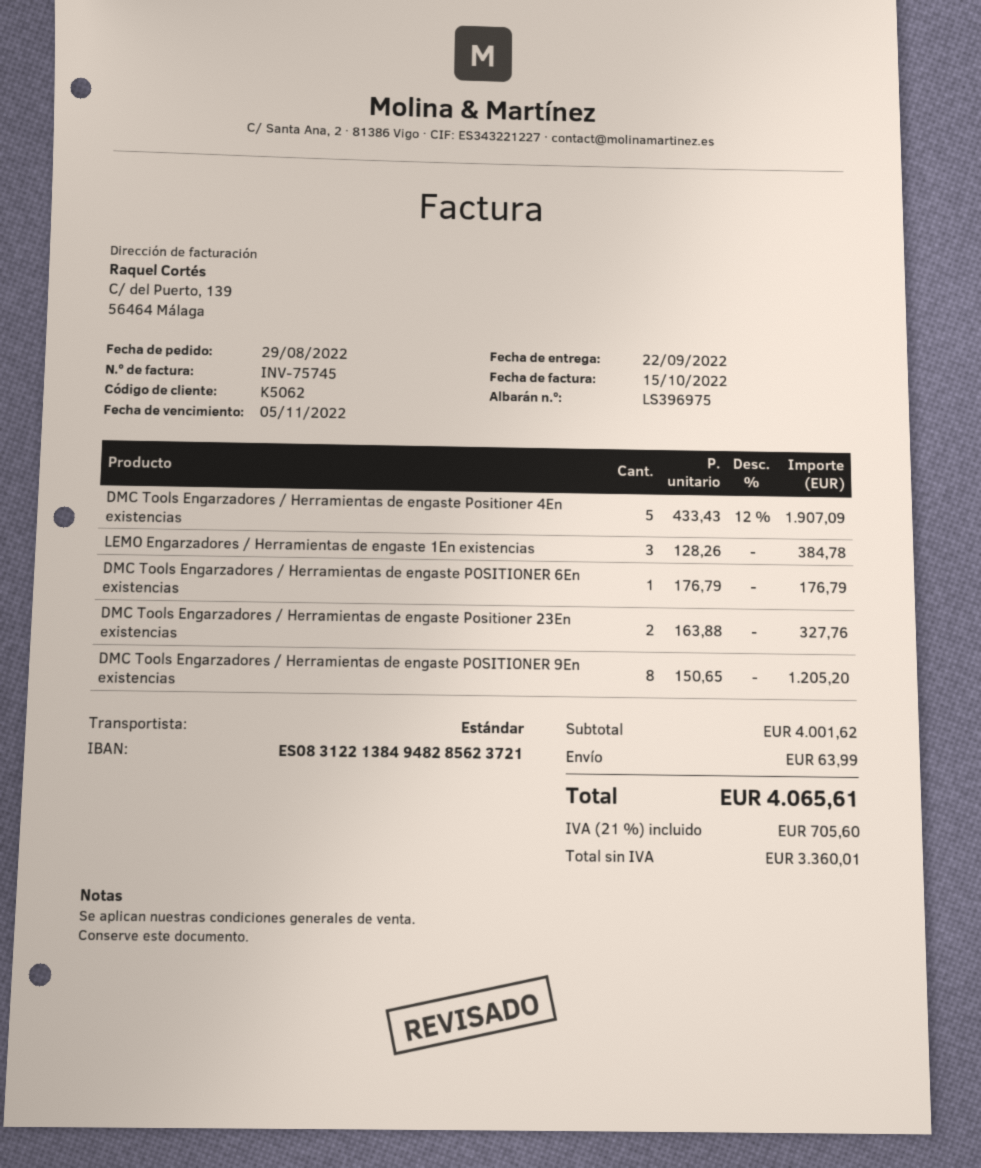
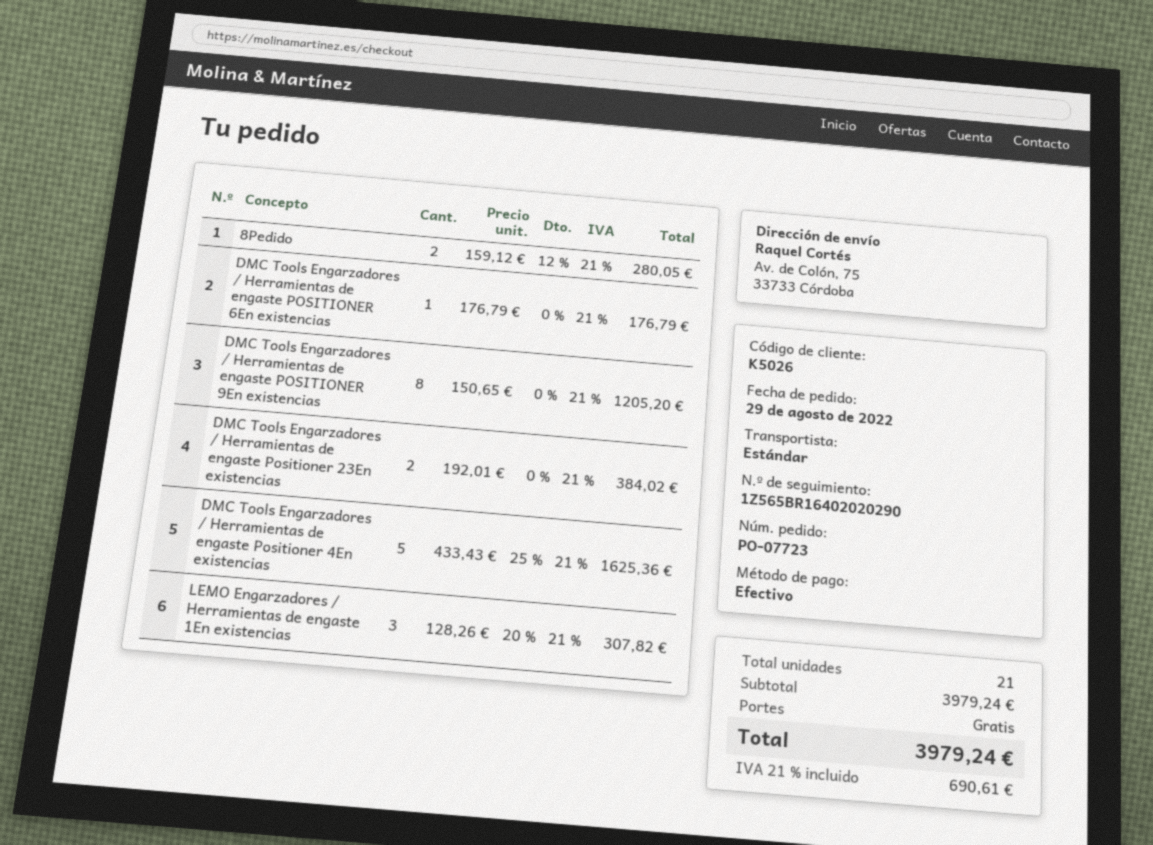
customer number: K5062 -> K5026
DMC Tools Engarzadores / Herramientas de engaste Positioner 4En existencias: 5 x 433.43 - 12% = 1907.09 -> 5 x 433.43 - 25% = 1625.36
LEMO Engarzadores / Herramientas de engaste 1En existencias: 3 x 128.26 = 384.78 -> 3 x 128.26 - 20% = 307.82
DMC Tools Engarzadores / Herramientas de engaste Positioner 23En existencias: 2 x 163.88 = 327.76 -> 2 x 192.01 = 384.02
8Pedido: none -> 2 x 159.12 - 12% = 280.05
subtotal: 4001.62 -> 3979.24
shipping: 63.99 -> 0.00
tax: 21% = 705.60 -> 21% = 690.61
total: 4065.61 -> 3979.24

